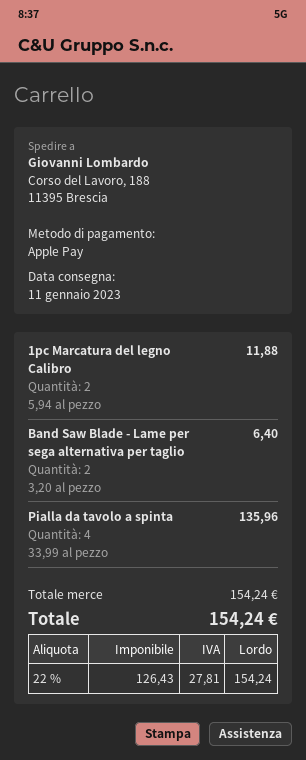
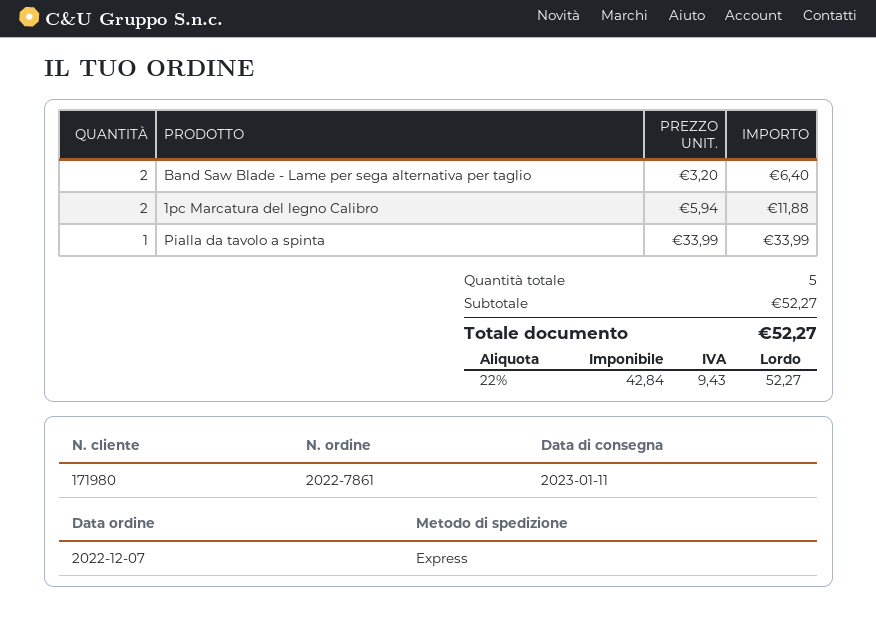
Pialla da tavolo a spinta: 4 x 33.99 = 135.96 -> 1 x 33.99 = 33.99
subtotal: 154.24 -> 52.27
net: 126.43 -> 42.84
tax: 22% = 27.81 -> 22% = 9.43
total: 154.24 -> 52.27

